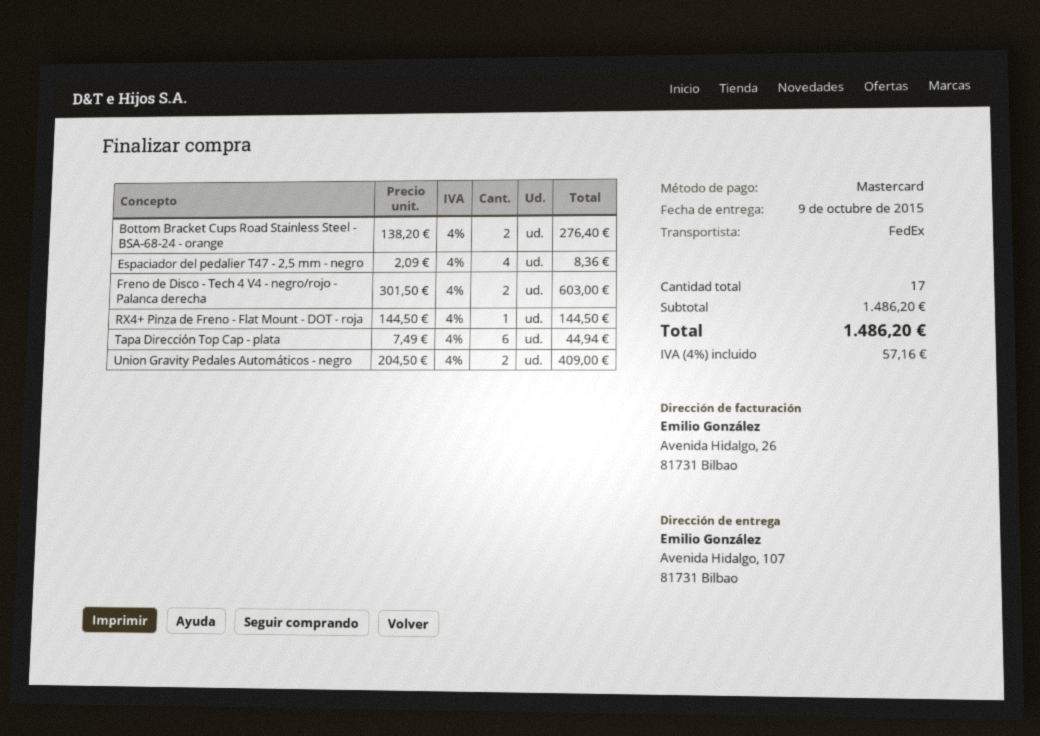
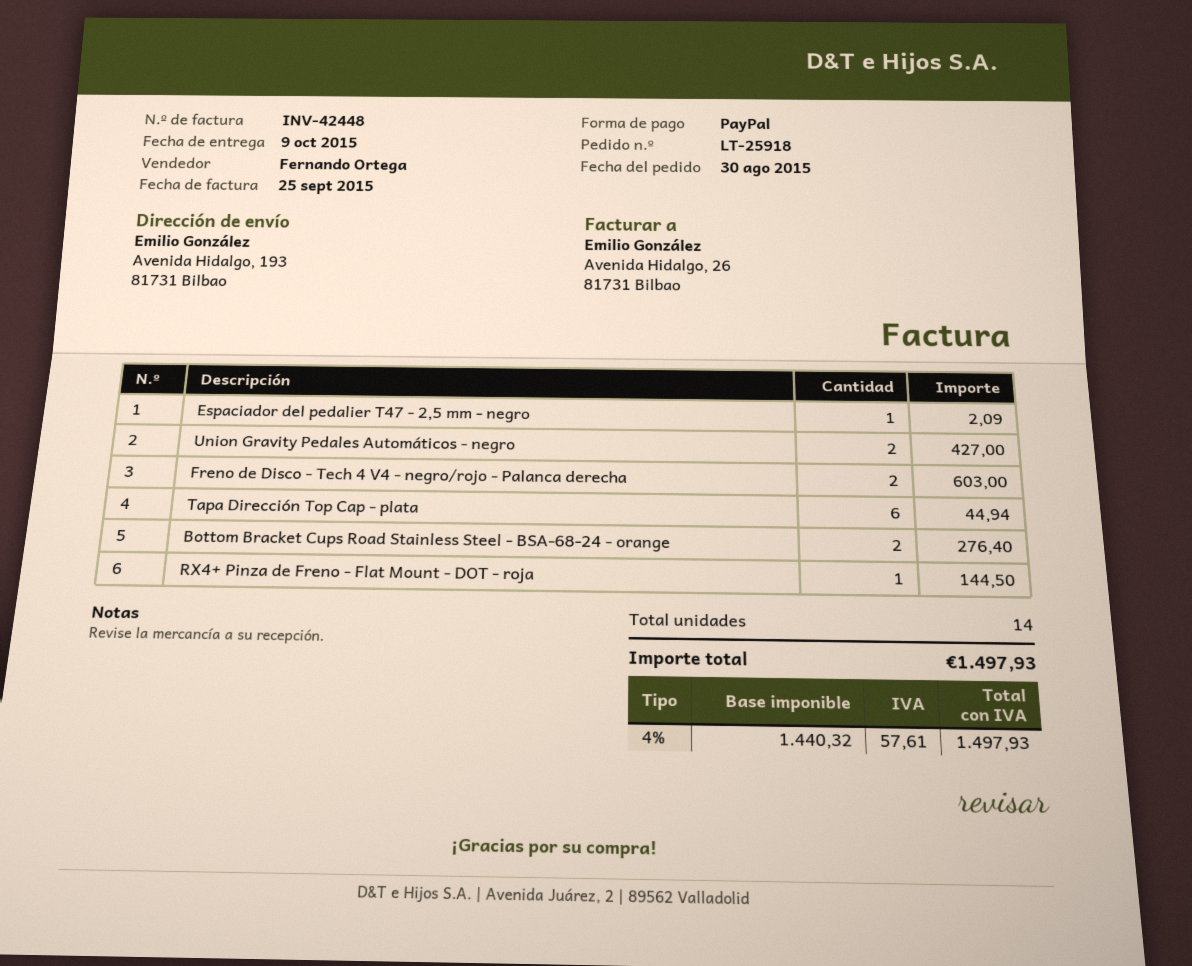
payment method: Mastercard -> PayPal
ship to: Avenida Hidalgo, 107, 81731 Bilbao -> Avenida Hidalgo, 193, 81731 Bilbao
Espaciador del pedalier T47 - 2,5 mm - negro: 4 for 8.36 -> 1 for 2.09
Union Gravity Pedales Automáticos - negro: 2 for 409.00 -> 2 for 427.00
total quantity: 17 -> 14
tax: 4% = 57.16 -> 4% = 57.61
total: 1486.20 -> 1497.93

